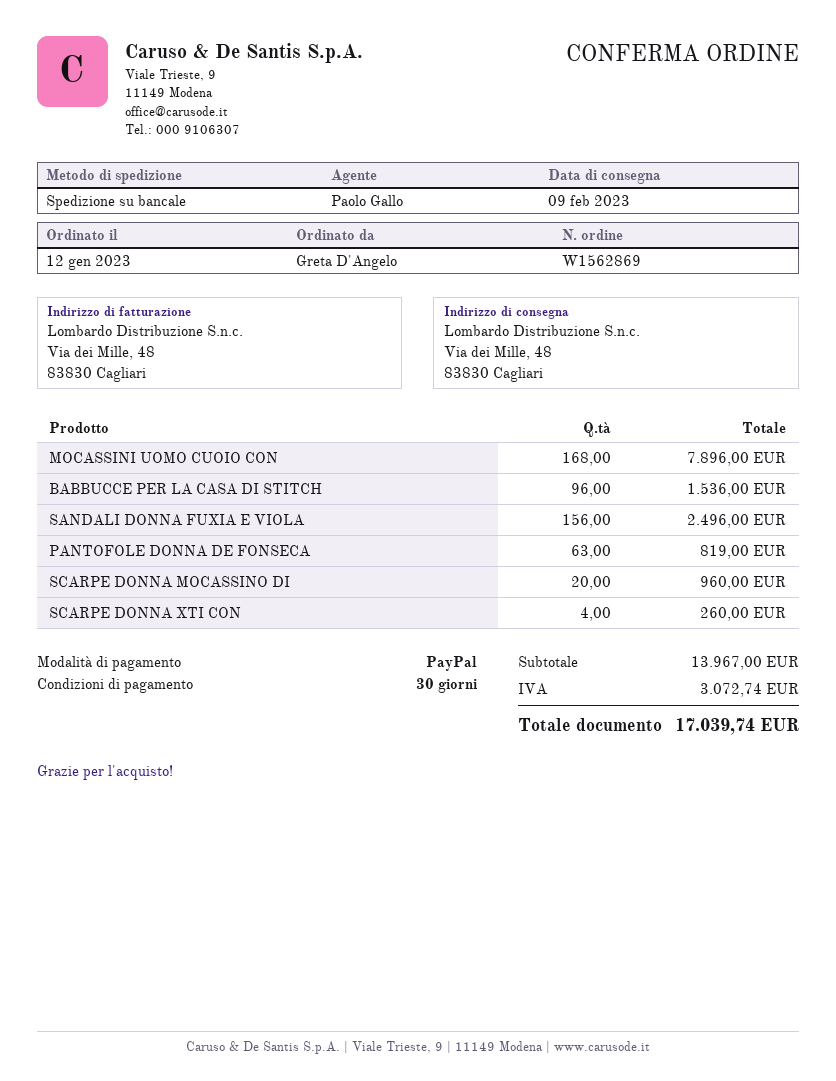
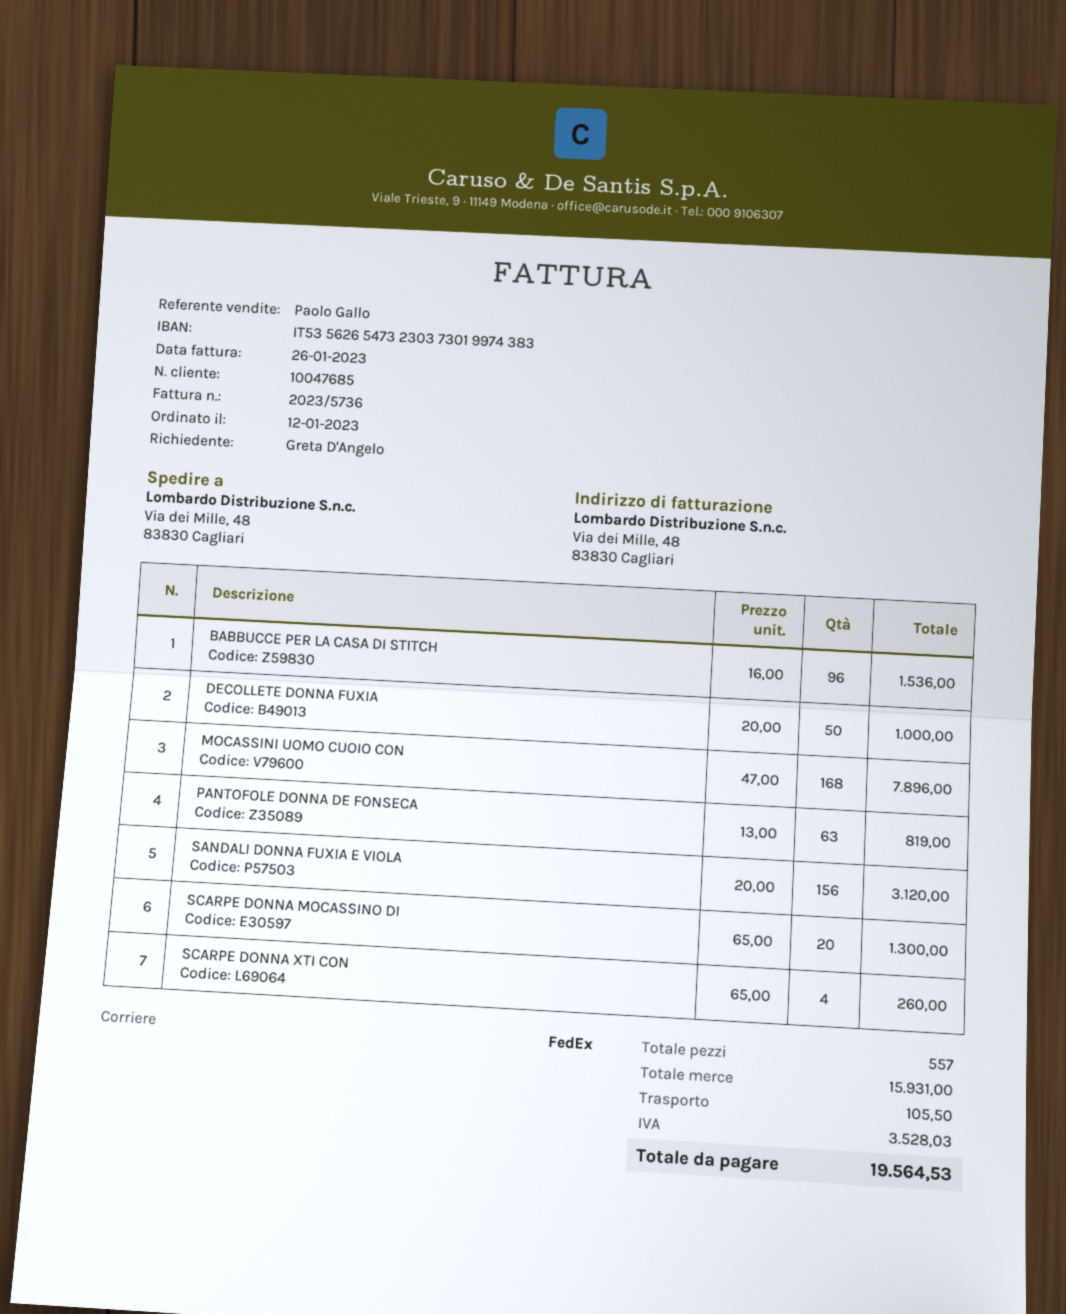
shipping method: pallet freight -> FedEx
SANDALI DONNA FUXIA E VIOLA: 156 for 2496.00 -> 156 for 3120.00
SCARPE DONNA MOCASSINO DI: 20 for 960.00 -> 20 for 1300.00
DECOLLETE DONNA FUXIA: none -> 50 for 1000.00
subtotal: 13967.00 -> 15931.00
shipping: none -> 105.50
tax: 3072.74 -> 3528.03
total: 17039.74 -> 19564.53

